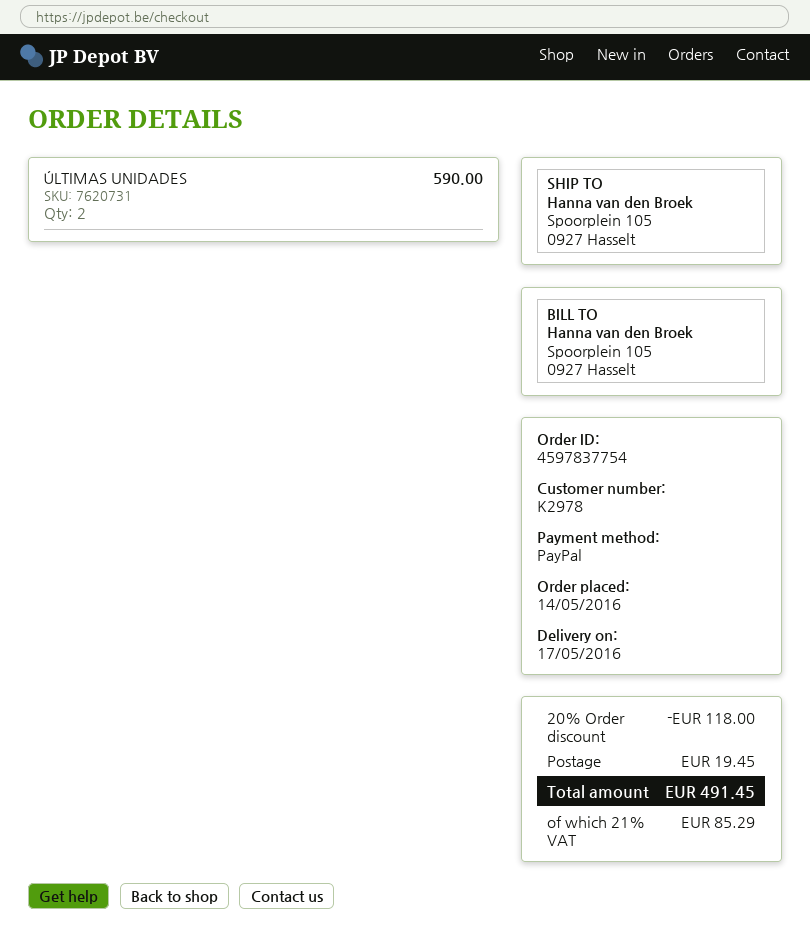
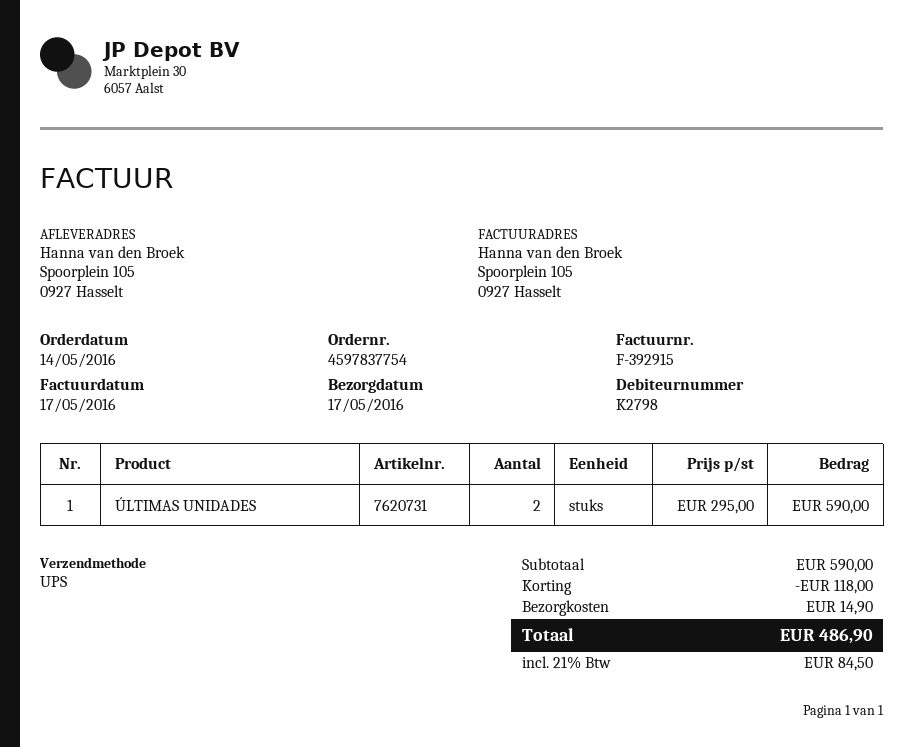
customer number: K2978 -> K2798
shipping: 19.45 -> 14.90
tax: 21% = 85.29 -> 21% = 84.50
total: 491.45 -> 486.90

